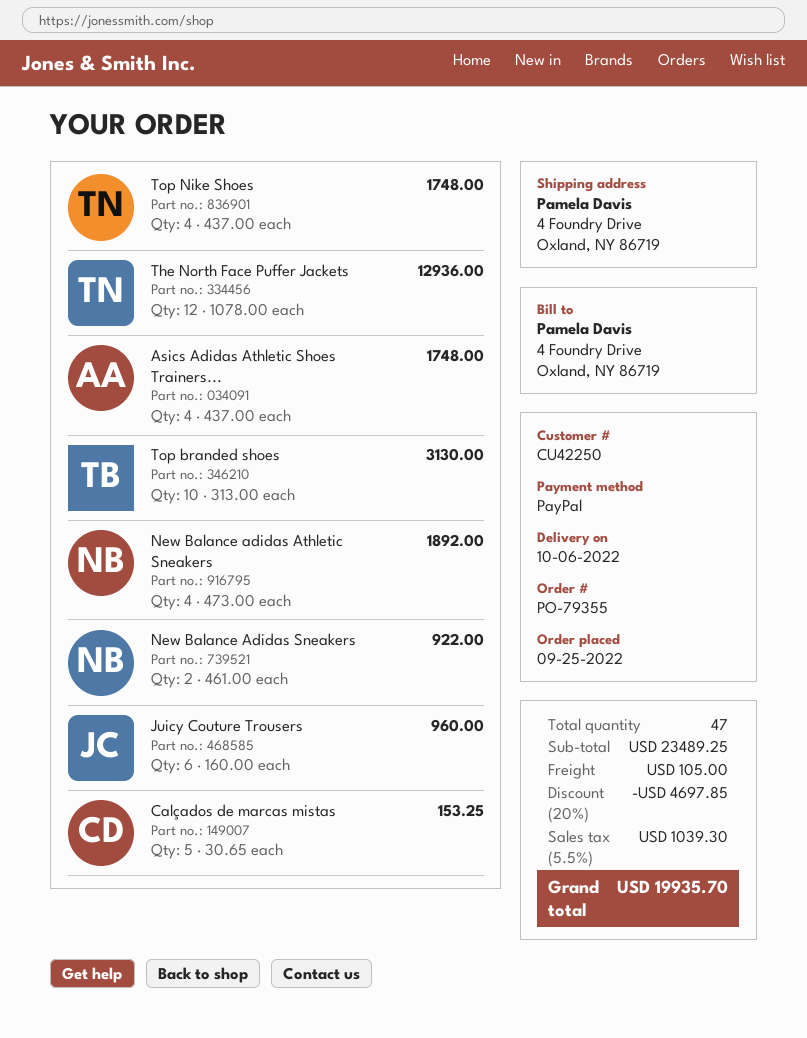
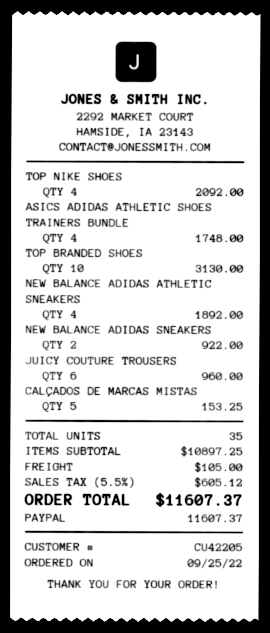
customer number: CU42250 -> CU42205
Top Nike Shoes: 4 for 1748.00 -> 4 for 2092.00
The North Face Puffer Jackets: 12 for 12936.00 -> none
total quantity: 47 -> 35
subtotal: 23489.25 -> 10897.25
discount: 20% = 4697.85 -> none
tax: 5.5% = 1039.30 -> 5.5% = 605.12
total: 19935.70 -> 11607.37

